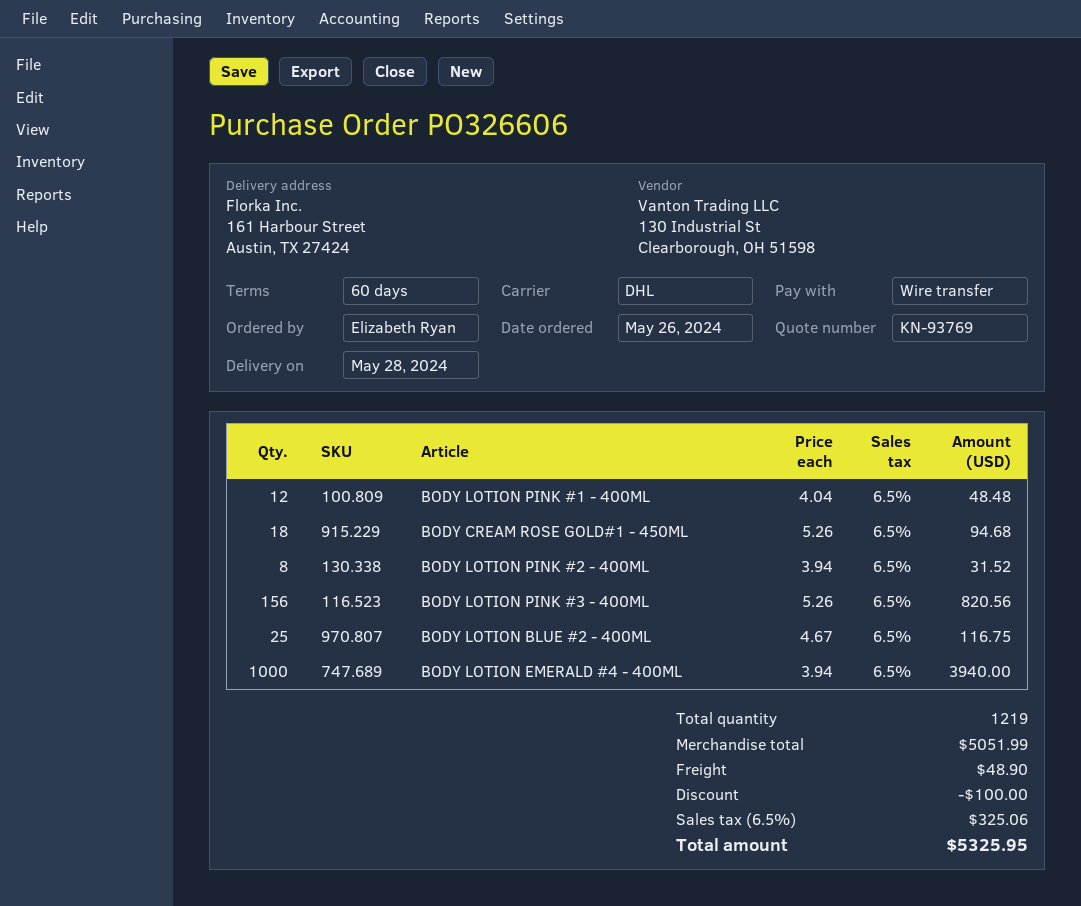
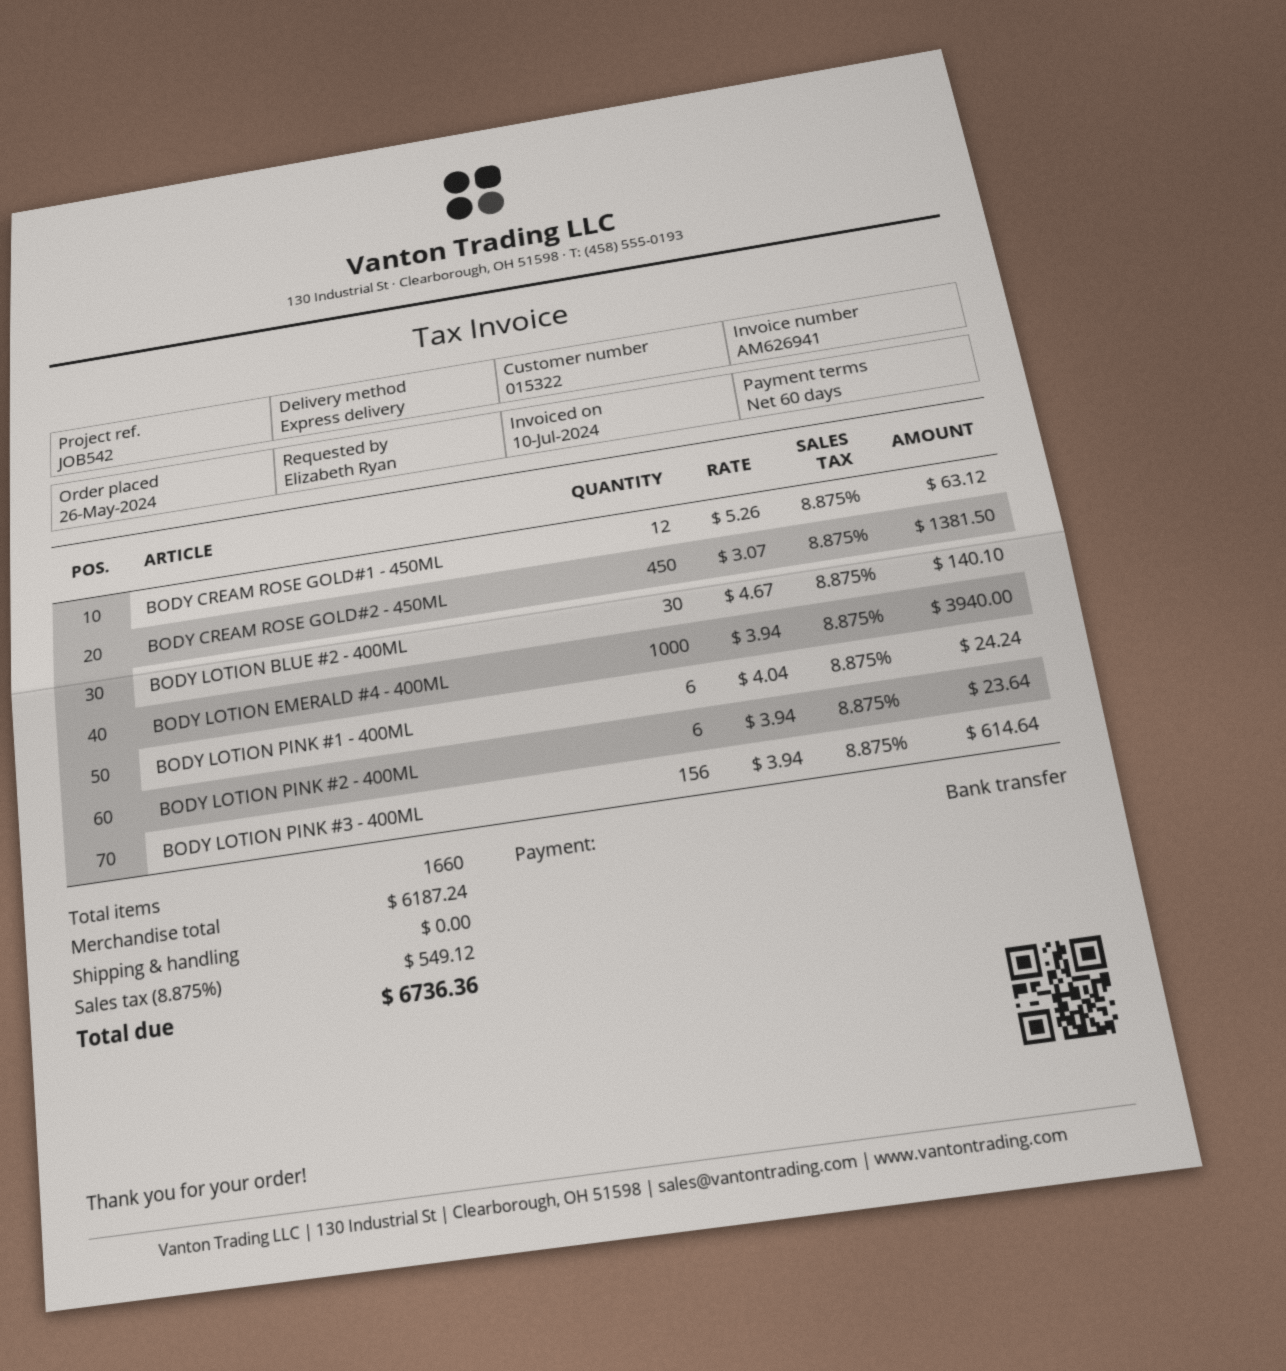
shipping method: DHL -> express
BODY LOTION PINK #1 - 400ML: 12 x 4.04 = 48.48 -> 6 x 4.04 = 24.24
BODY CREAM ROSE GOLD#1 - 450ML: 18 x 5.26 = 94.68 -> 12 x 5.26 = 63.12
BODY LOTION PINK #2 - 400ML: 8 x 3.94 = 31.52 -> 6 x 3.94 = 23.64
BODY LOTION PINK #3 - 400ML: 156 x 5.26 = 820.56 -> 156 x 3.94 = 614.64
BODY LOTION BLUE #2 - 400ML: 25 x 4.67 = 116.75 -> 30 x 4.67 = 140.10
BODY CREAM ROSE GOLD#2 - 450ML: none -> 450 x 3.07 = 1381.50
total quantity: 1219 -> 1660
subtotal: 5051.99 -> 6187.24
discount: 100.00 -> none
shipping: 48.90 -> 0.00
tax: 6.5% = 325.06 -> 8.875% = 549.12
total: 5325.95 -> 6736.36

